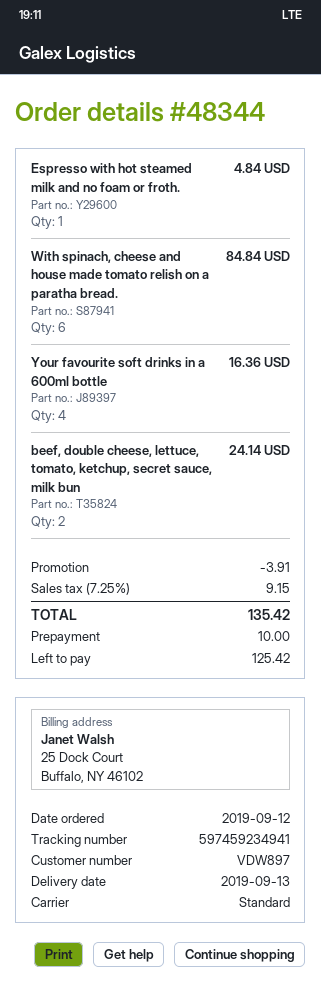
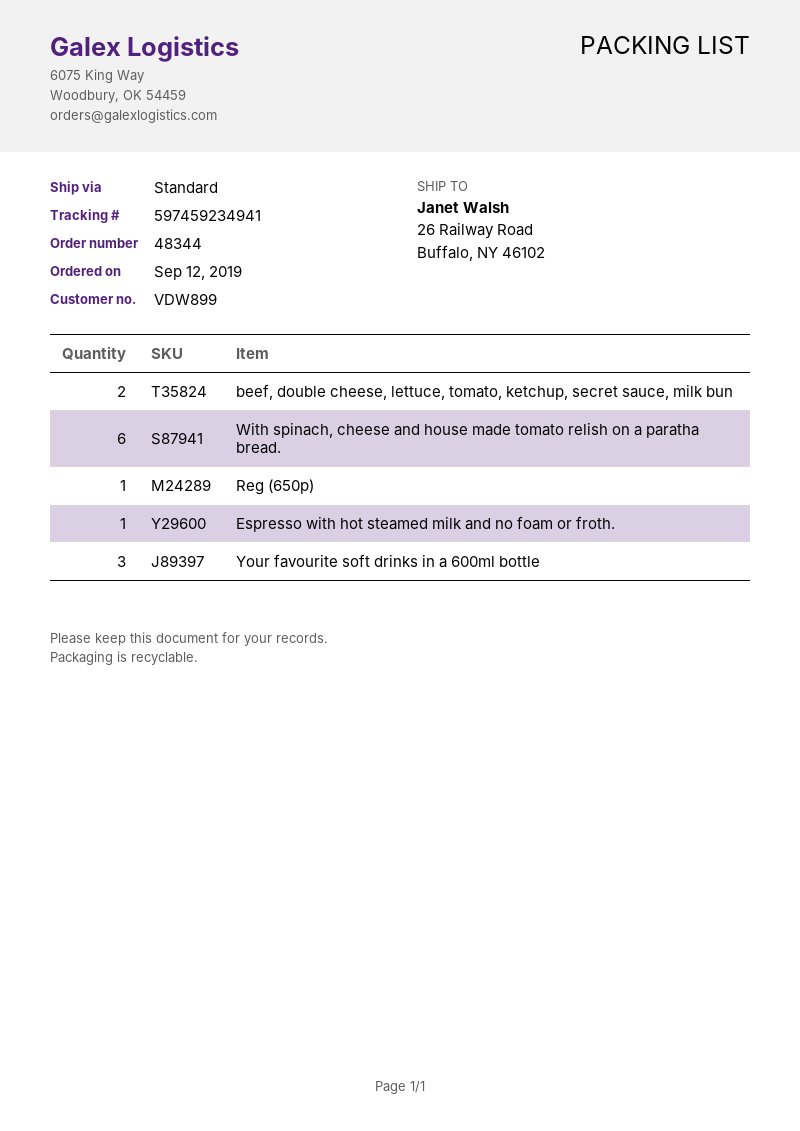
customer number: VDW897 -> VDW899
Your favourite soft drinks in a 600ml bottle: 4 -> 3
Reg (650p): none -> 1

